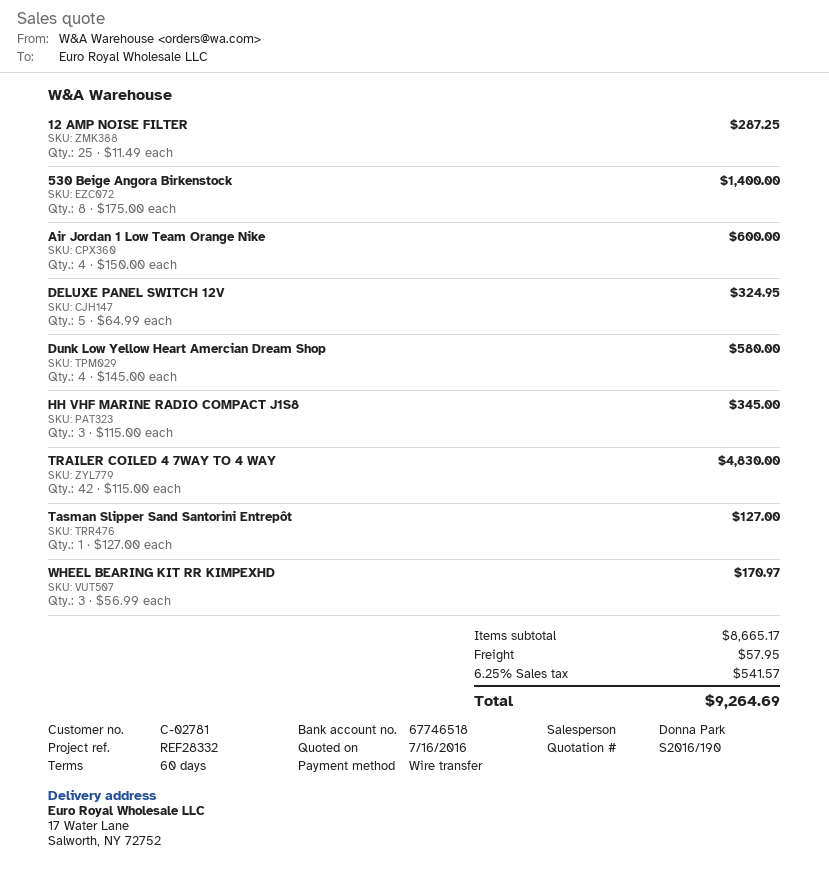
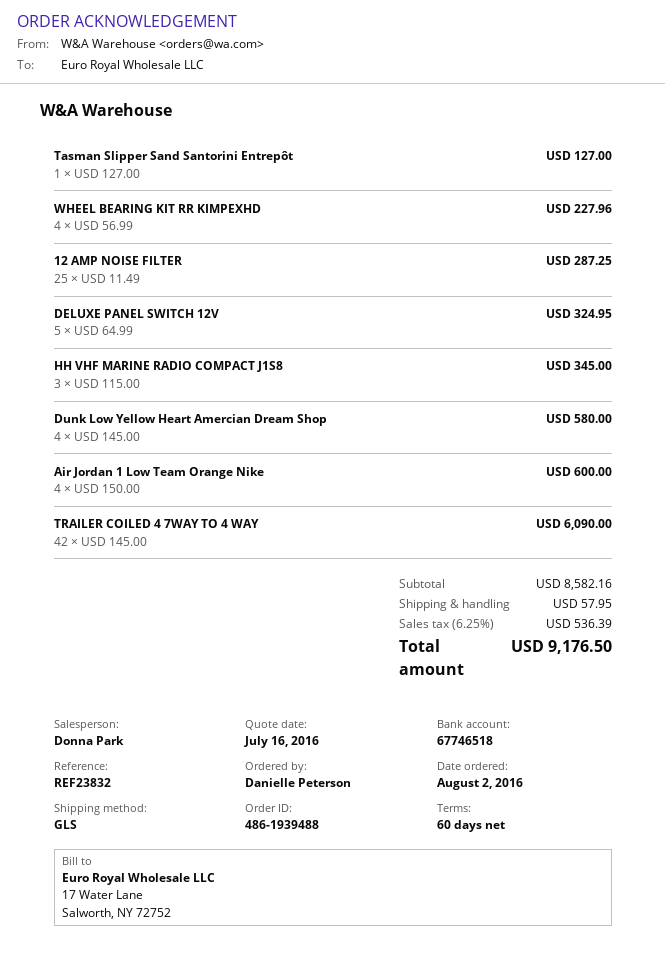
reference: REF28332 -> REF23832
530 Beige Angora Birkenstock: 8 x 175.00 = 1400.00 -> none
TRAILER COILED 4 7WAY TO 4 WAY: 42 x 115.00 = 4830.00 -> 42 x 145.00 = 6090.00
WHEEL BEARING KIT RR KIMPEXHD: 3 x 56.99 = 170.97 -> 4 x 56.99 = 227.96
subtotal: 8665.17 -> 8582.16
tax: 6.25% = 541.57 -> 6.25% = 536.39
total: 9264.69 -> 9176.50

